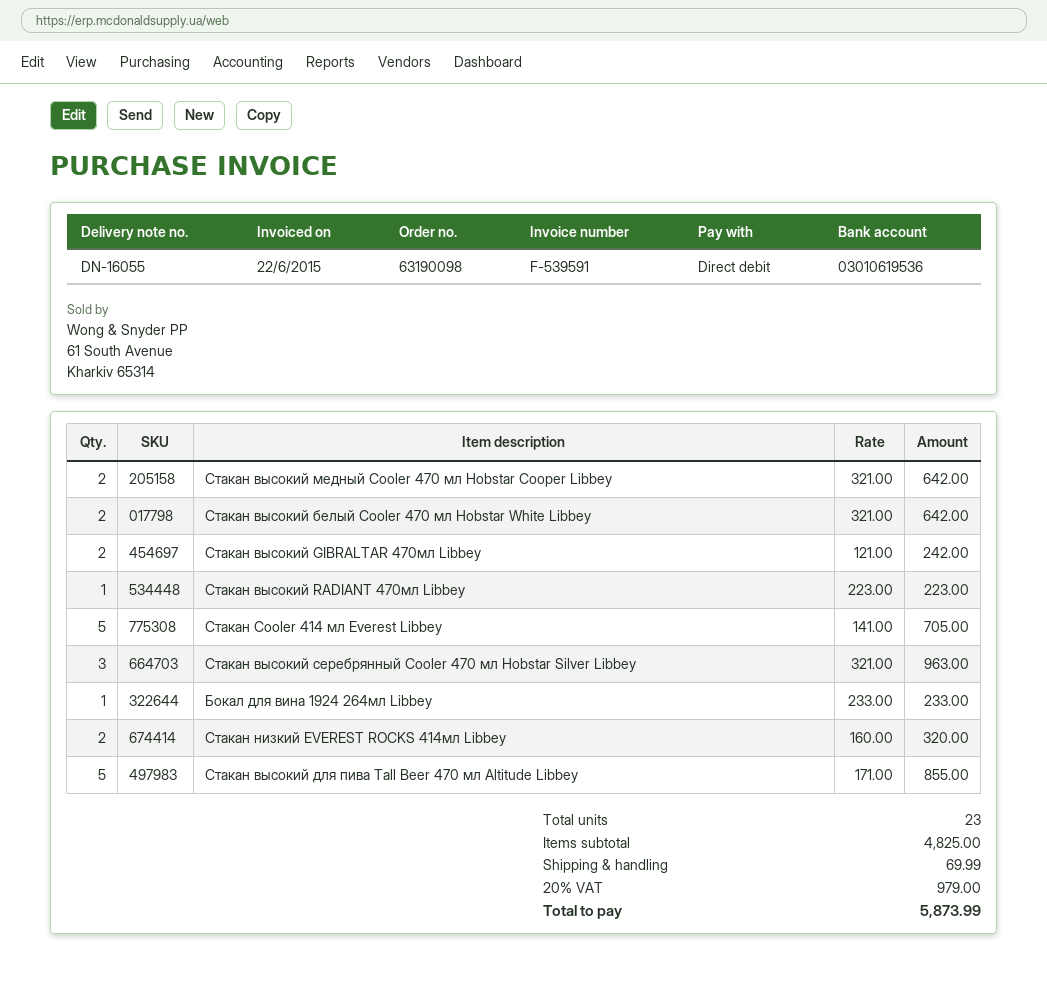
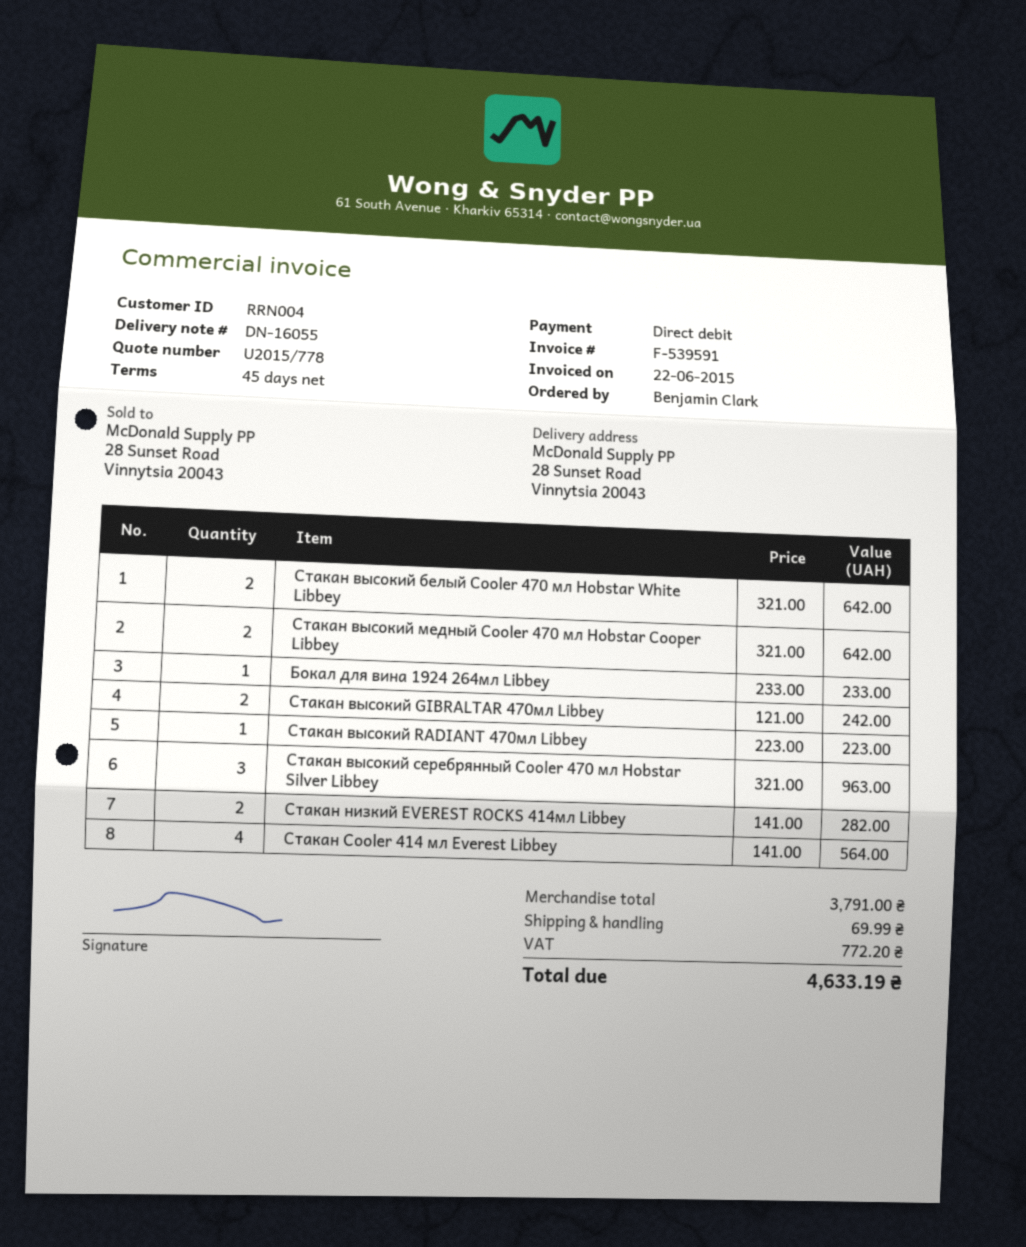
Стакан Cooler 414 мл Everest Libbey: 5 x 141.00 = 705.00 -> 4 x 141.00 = 564.00
Стакан низкий EVEREST ROCKS 414мл Libbey: 2 x 160.00 = 320.00 -> 2 x 141.00 = 282.00
Стакан высокий для пива Tall Beer 470 мл Altitude Libbey: 5 x 171.00 = 855.00 -> none
subtotal: 4825.00 -> 3791.00
tax: 979.00 -> 772.20
total: 5873.99 -> 4633.19

